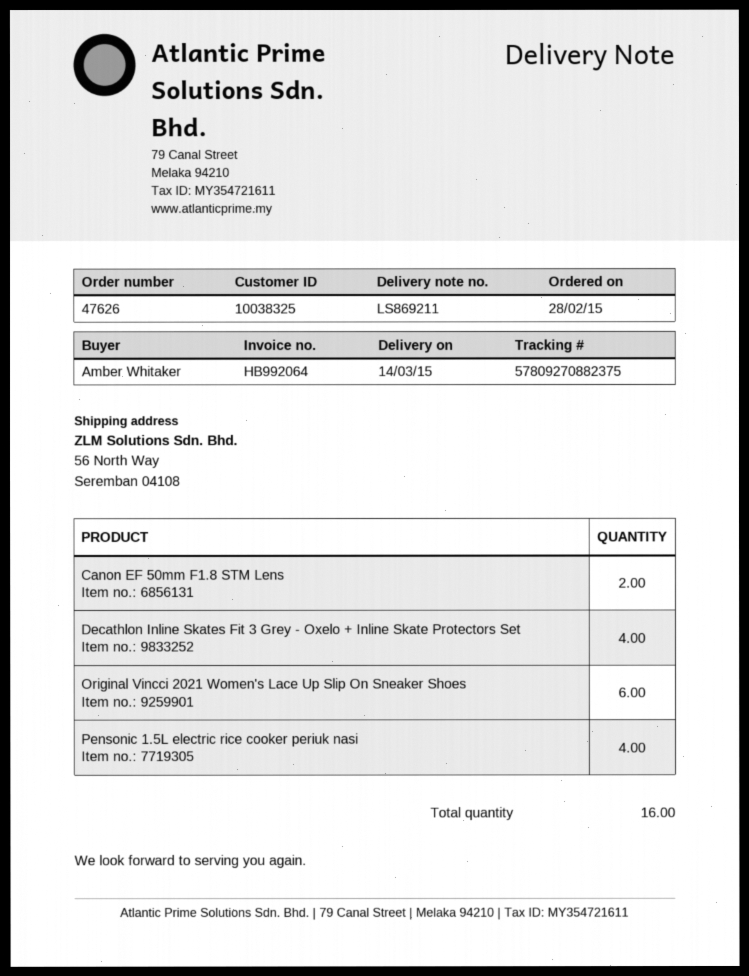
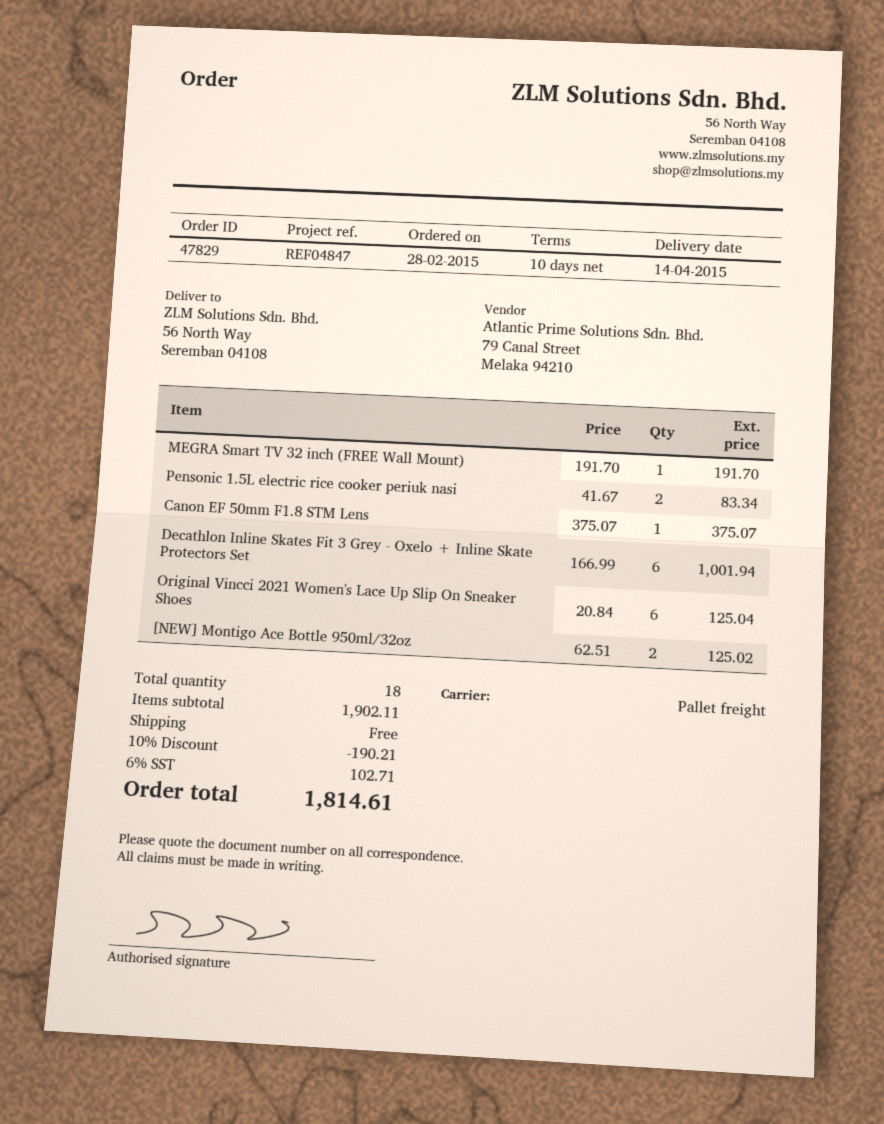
order number: 47626 -> 47829
delivery date: 2015-03-14 -> 2015-04-14
Canon EF 50mm F1.8 STM Lens: 2 -> 1
Decathlon Inline Skates Fit 3 Grey - Oxelo + Inline Skate Protectors Set: 4 -> 6
Pensonic 1.5L electric rice cooker periuk nasi: 4 -> 2
MEGRA Smart TV 32 inch (FREE Wall Mount): none -> 1
[NEW] Montigo Ace Bottle 950ml/32oz: none -> 2
total quantity: 16 -> 18

